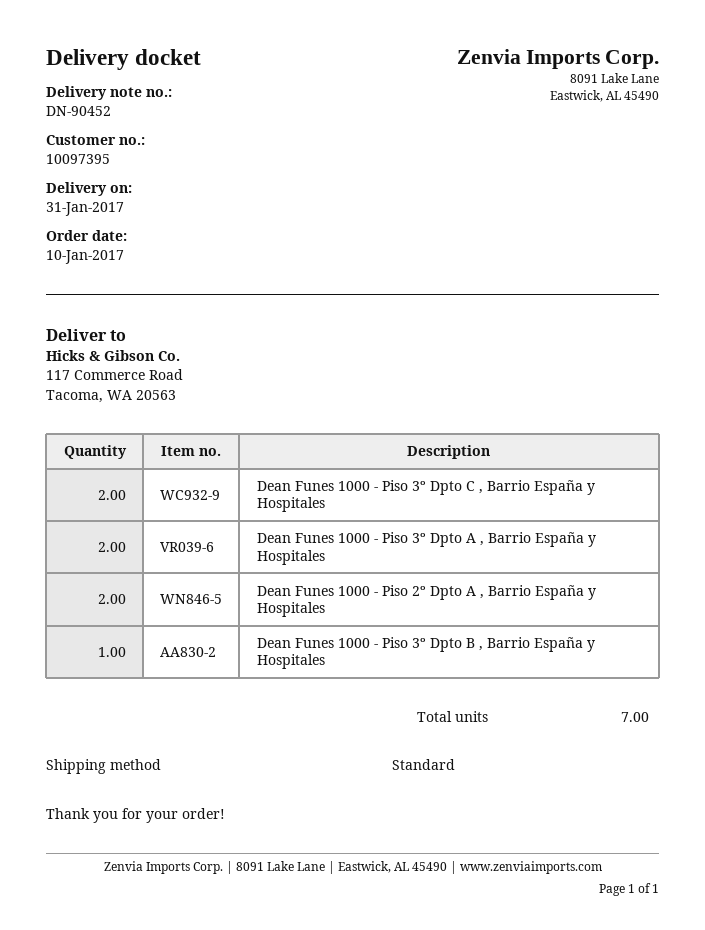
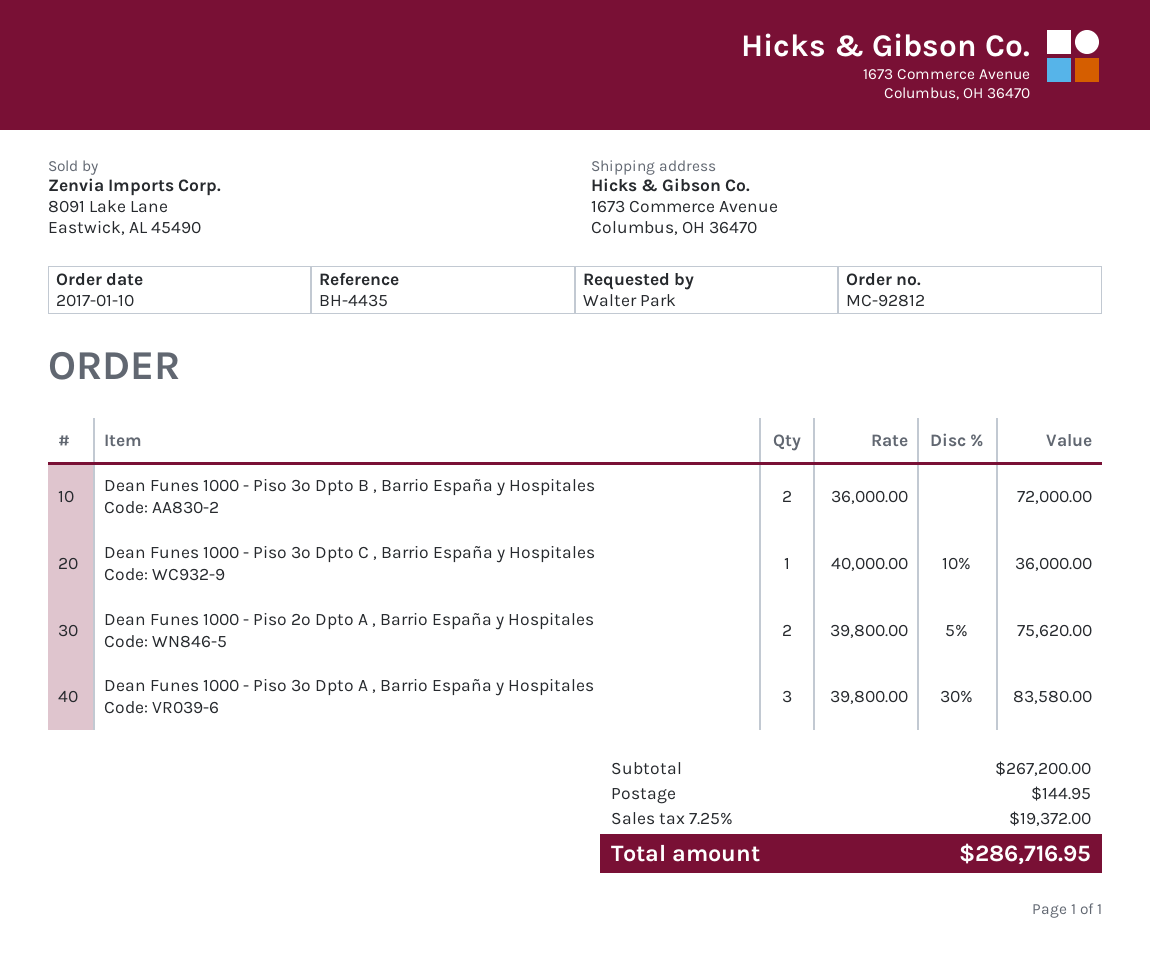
ship to: 117 Commerce Road, Tacoma, WA 20563 -> 1673 Commerce Avenue, Columbus, OH 36470
Dean Funes 1000 - Piso 3º Dpto C , Barrio España y Hospitales: 2 -> 1
Dean Funes 1000 - Piso 3º Dpto A , Barrio España y Hospitales: 2 -> 3
Dean Funes 1000 - Piso 3º Dpto B , Barrio España y Hospitales: 1 -> 2

